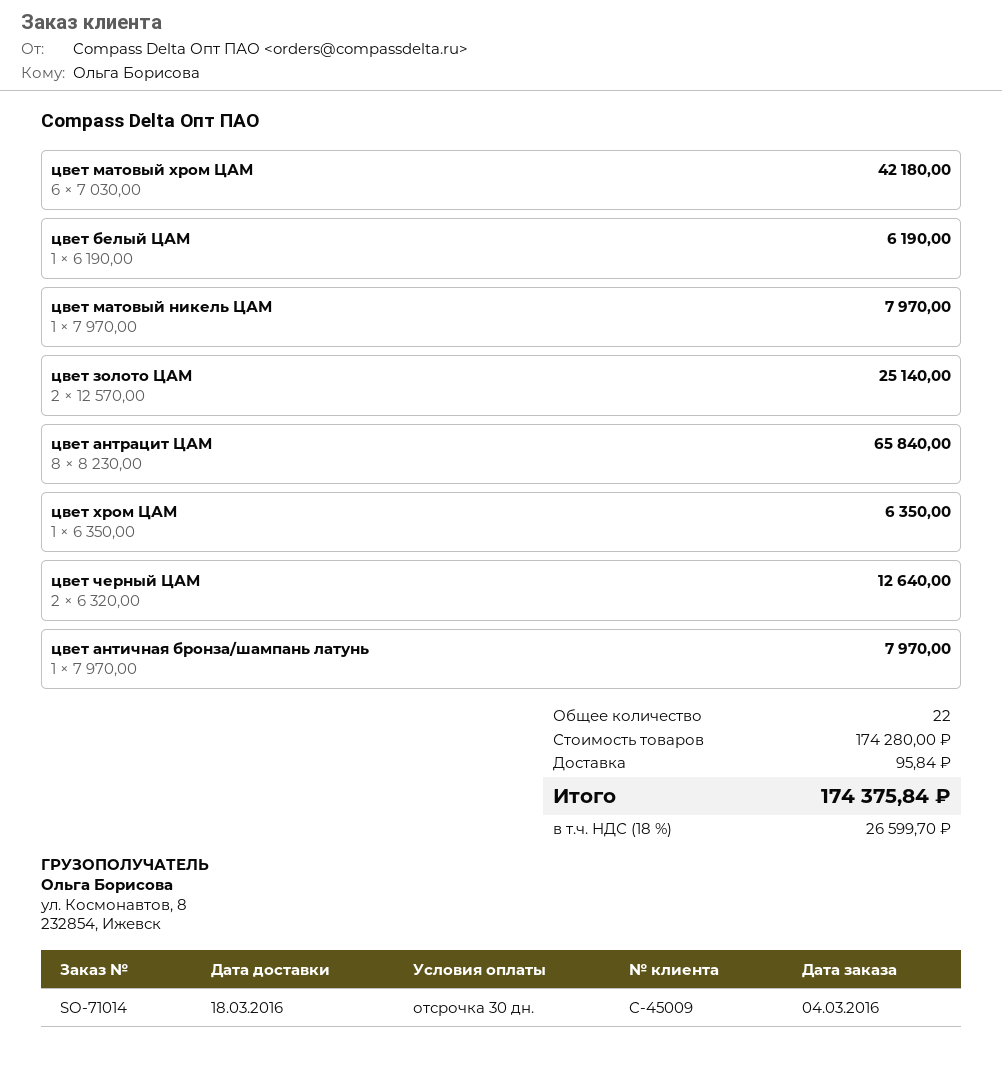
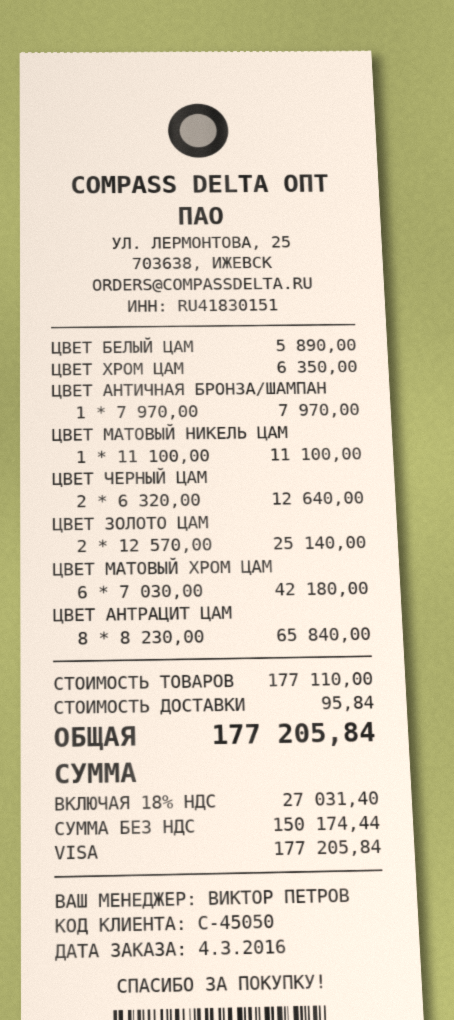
customer number: C-45009 -> C-45050
цвет белый ЦАМ: 1 x 6190.00 = 6190.00 -> 1 x 5890.00 = 5890.00
цвет матовый никель ЦАМ: 1 x 7970.00 = 7970.00 -> 1 x 11100.00 = 11100.00
subtotal: 174280.00 -> 177110.00
tax: 18% = 26599.70 -> 18% = 27031.40
total: 174375.84 -> 177205.84

